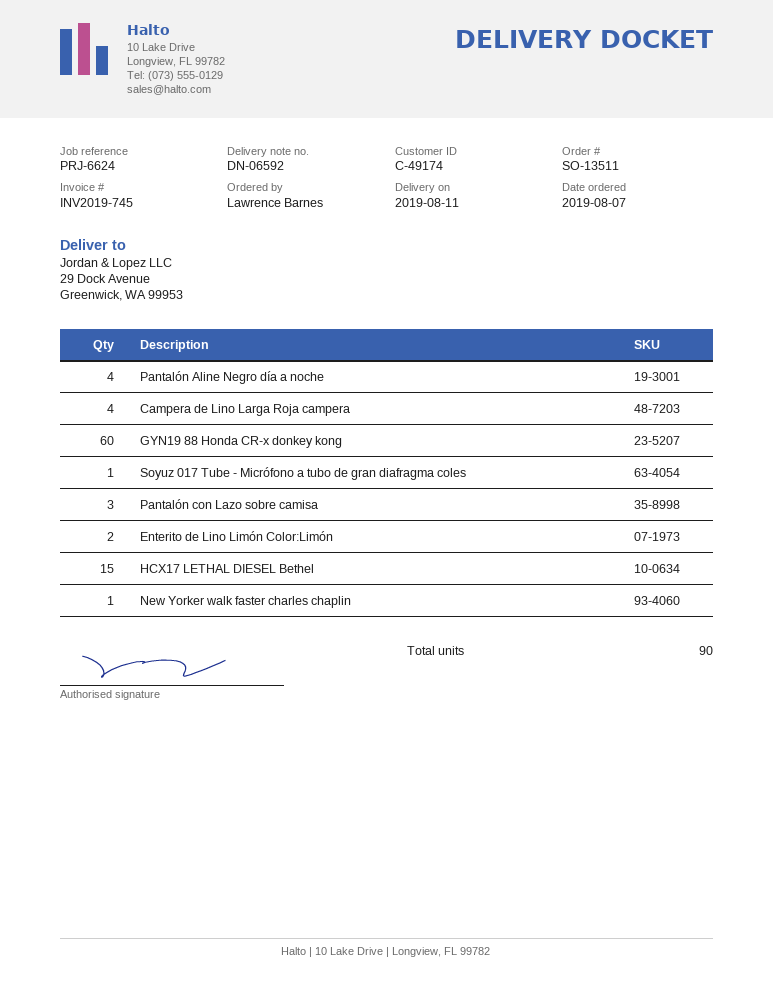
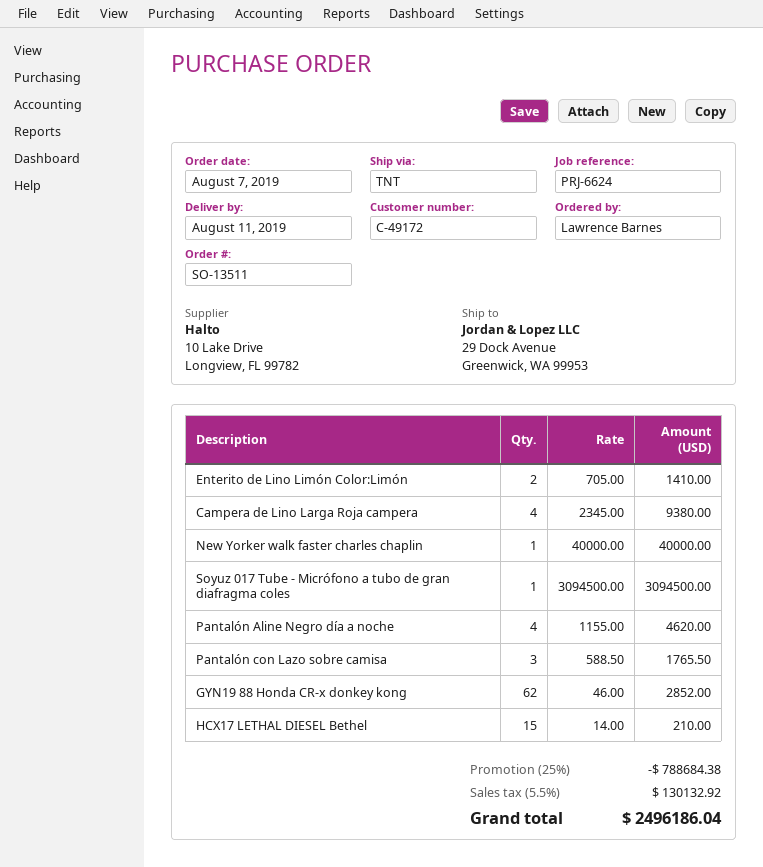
customer number: C-49174 -> C-49172
GYN19 88 Honda CR-x donkey kong: 60 -> 62

